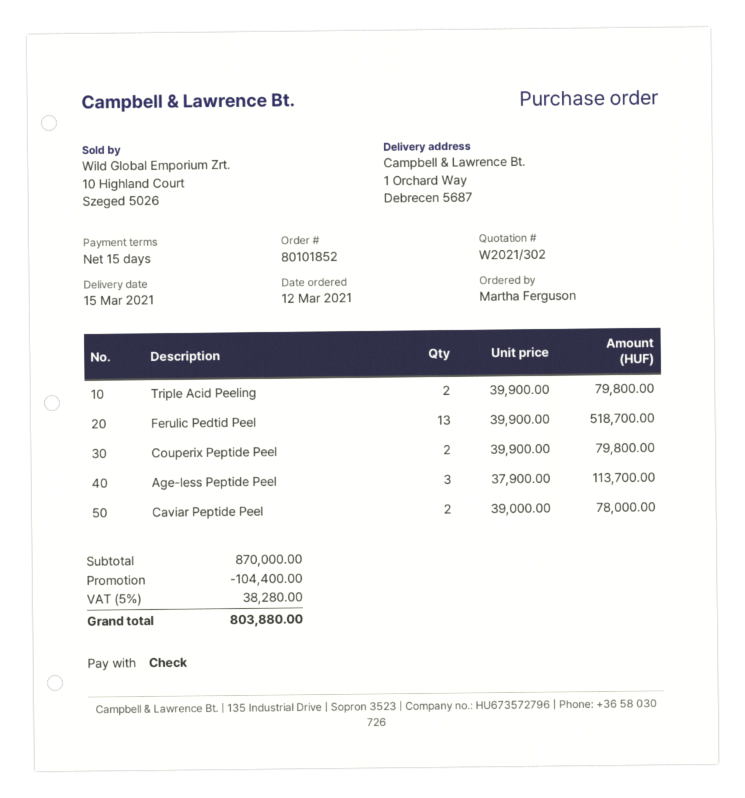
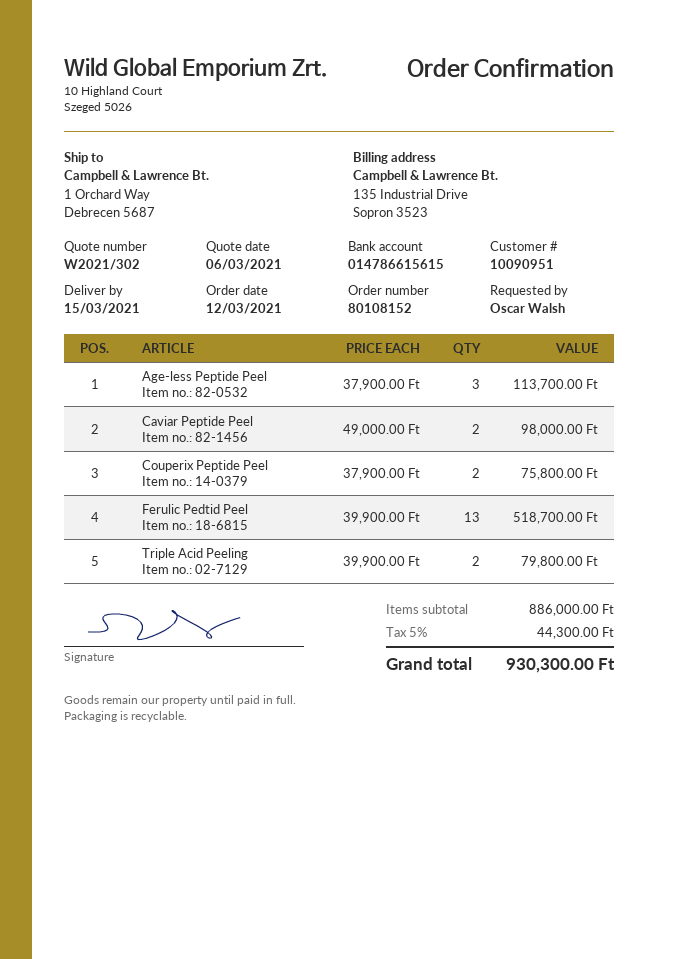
order number: 80101852 -> 80108152
ordered by: Martha Ferguson -> Oscar Walsh
Couperix Peptide Peel: 2 x 39900.00 = 79800.00 -> 2 x 37900.00 = 75800.00
Caviar Peptide Peel: 2 x 39000.00 = 78000.00 -> 2 x 49000.00 = 98000.00
subtotal: 870000.00 -> 886000.00
discount: 104400.00 -> none
tax: 5% = 38280.00 -> 5% = 44300.00
total: 803880.00 -> 930300.00

